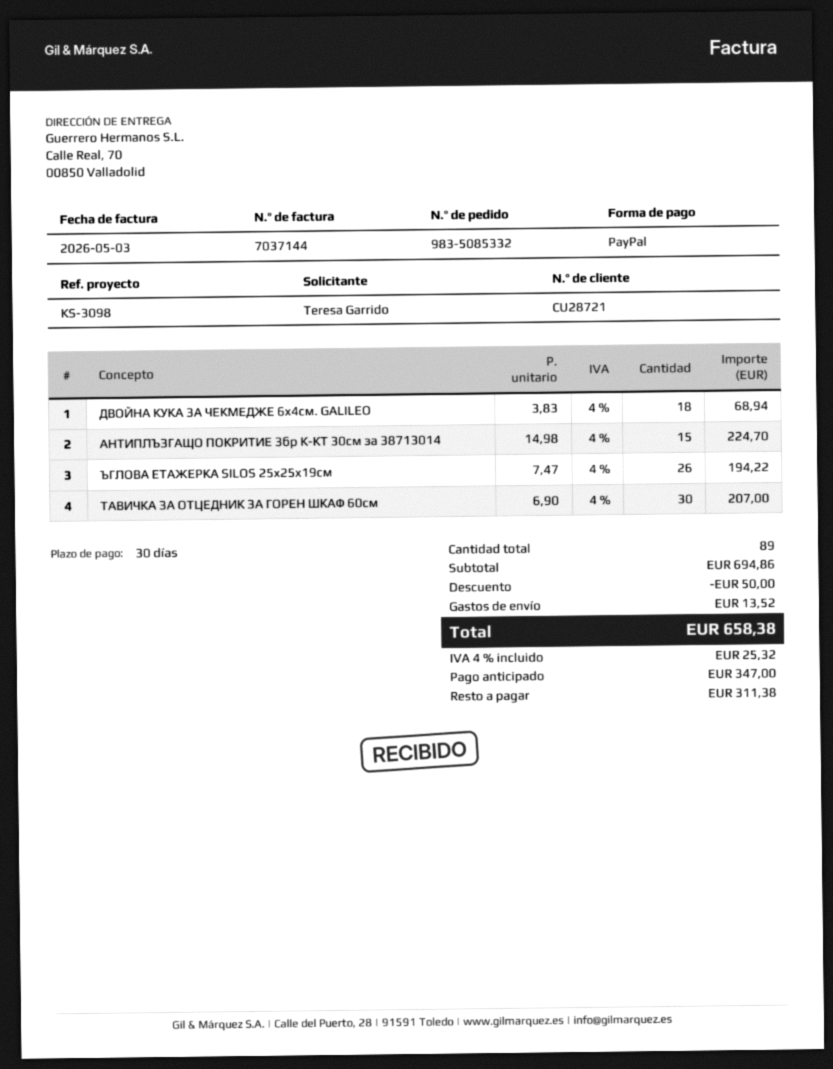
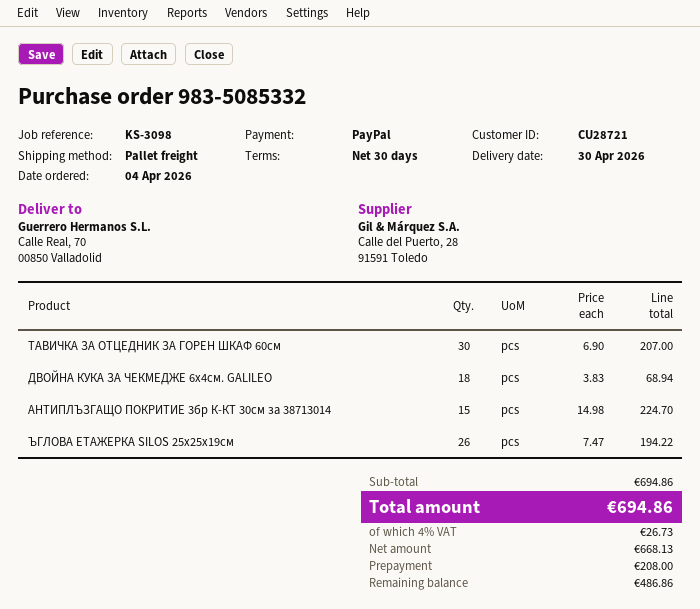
discount: 50.00 -> none
shipping: 13.52 -> none
tax: 4% = 25.32 -> 4% = 26.73
total: 658.38 -> 694.86
deposit: 347.00 -> 208.00
balance: 311.38 -> 486.86

